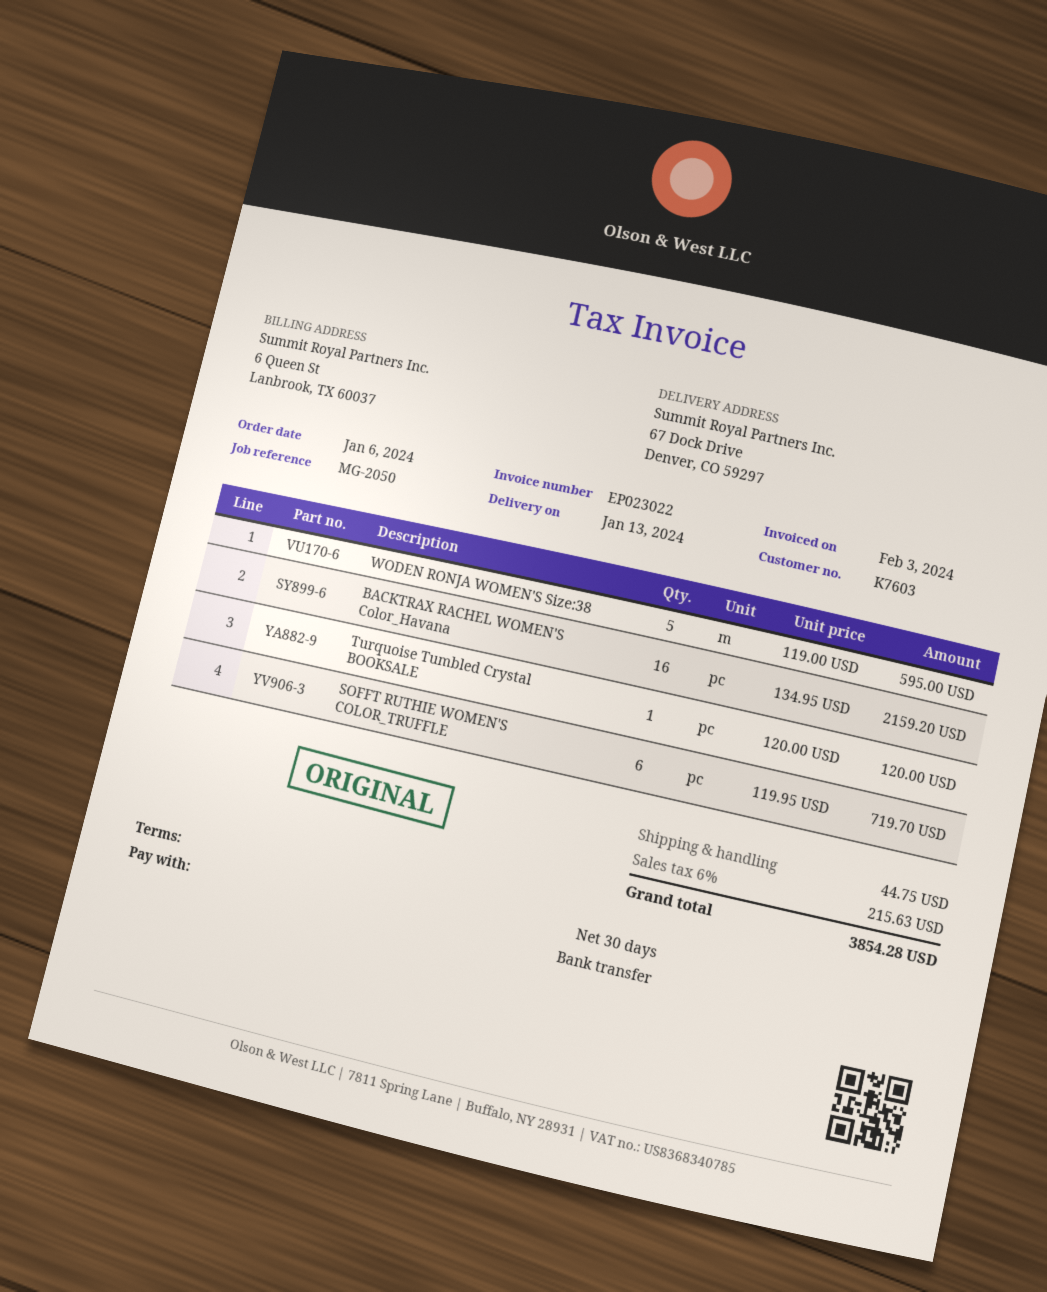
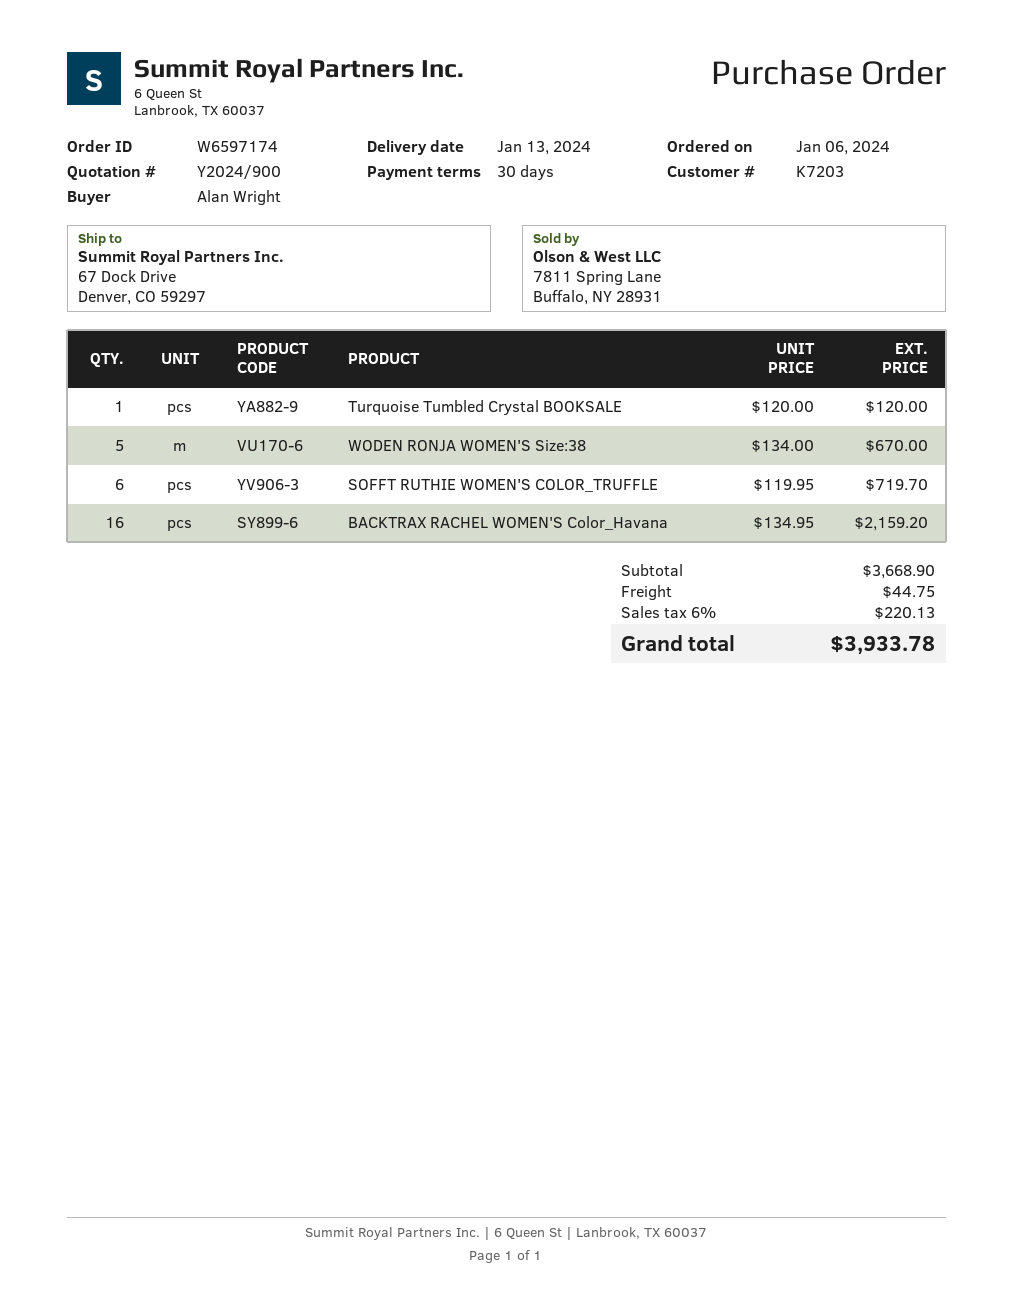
customer number: K7603 -> K7203
WODEN RONJA WOMEN'S Size:38: 5 x 119.00 = 595.00 -> 5 x 134.00 = 670.00
tax: 6% = 215.63 -> 6% = 220.13
total: 3854.28 -> 3933.78

